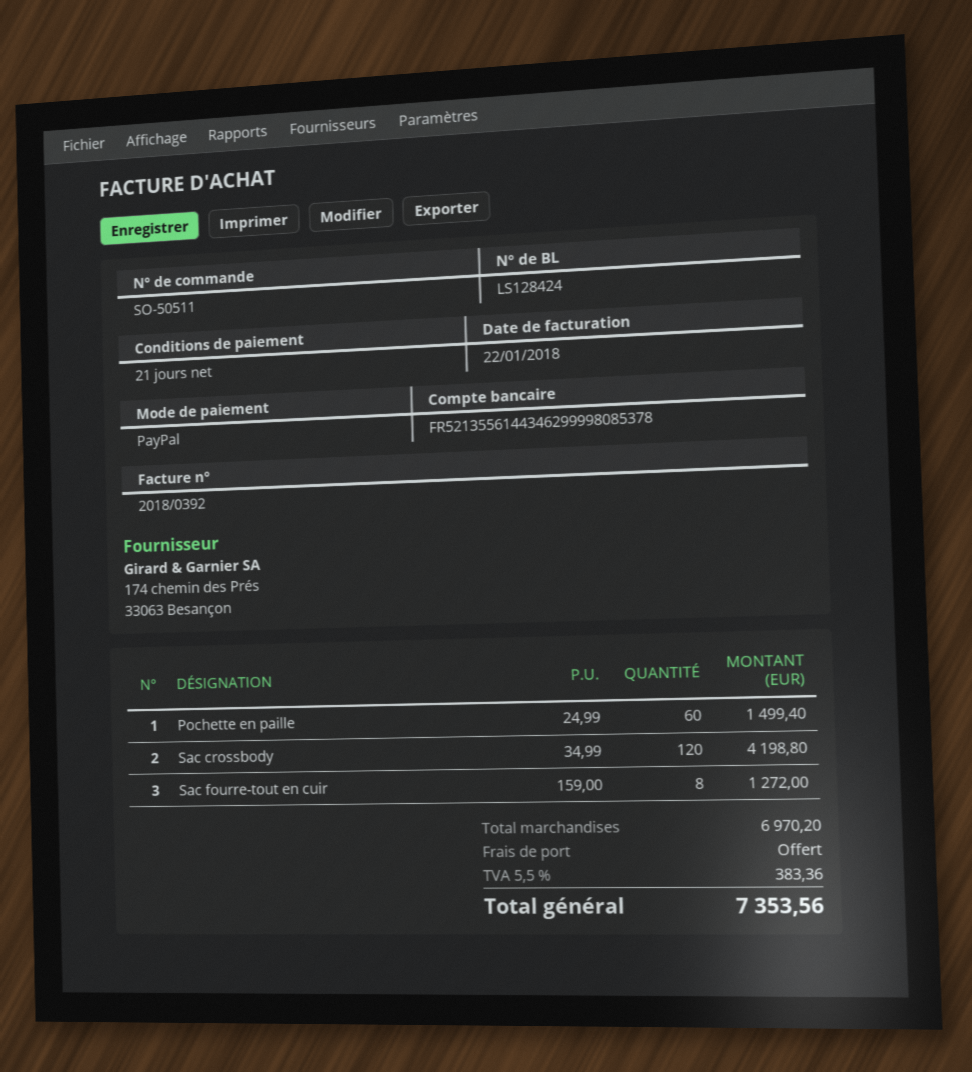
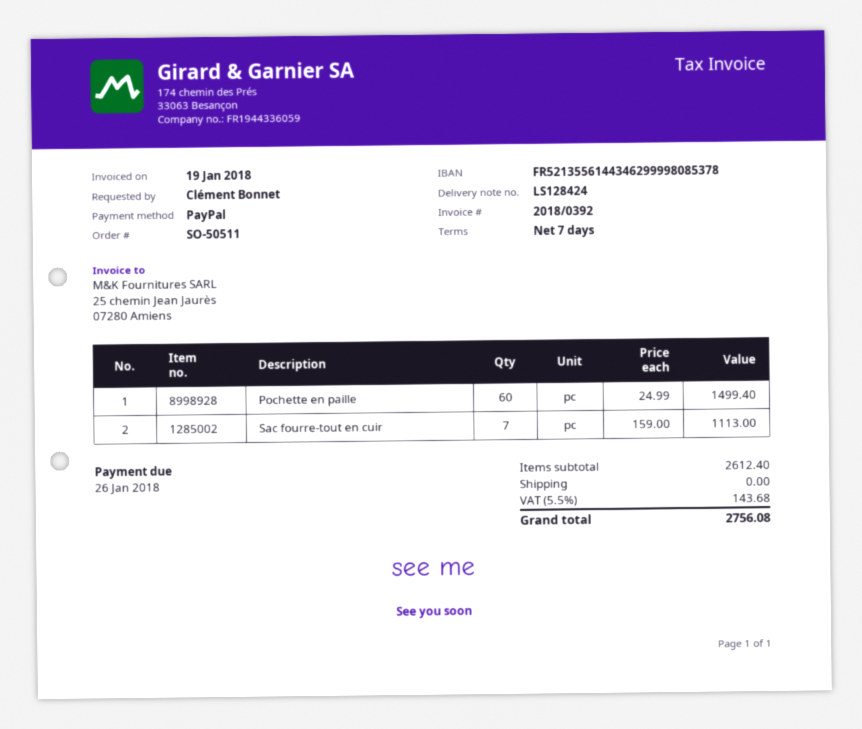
invoice date: 2018-01-22 -> 2018-01-19
payment terms: 21 days -> 7 days
Sac crossbody: 120 x 34.99 = 4198.80 -> none
Sac fourre-tout en cuir: 8 x 159.00 = 1272.00 -> 7 x 159.00 = 1113.00
subtotal: 6970.20 -> 2612.40
tax: 5.5% = 383.36 -> 5.5% = 143.68
total: 7353.56 -> 2756.08

